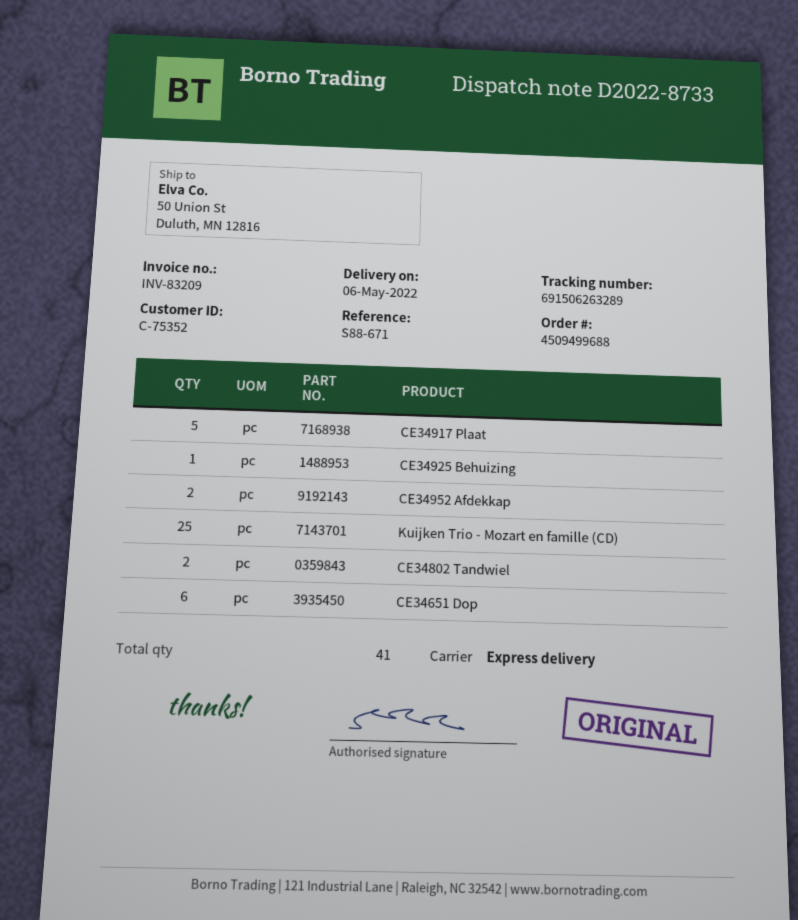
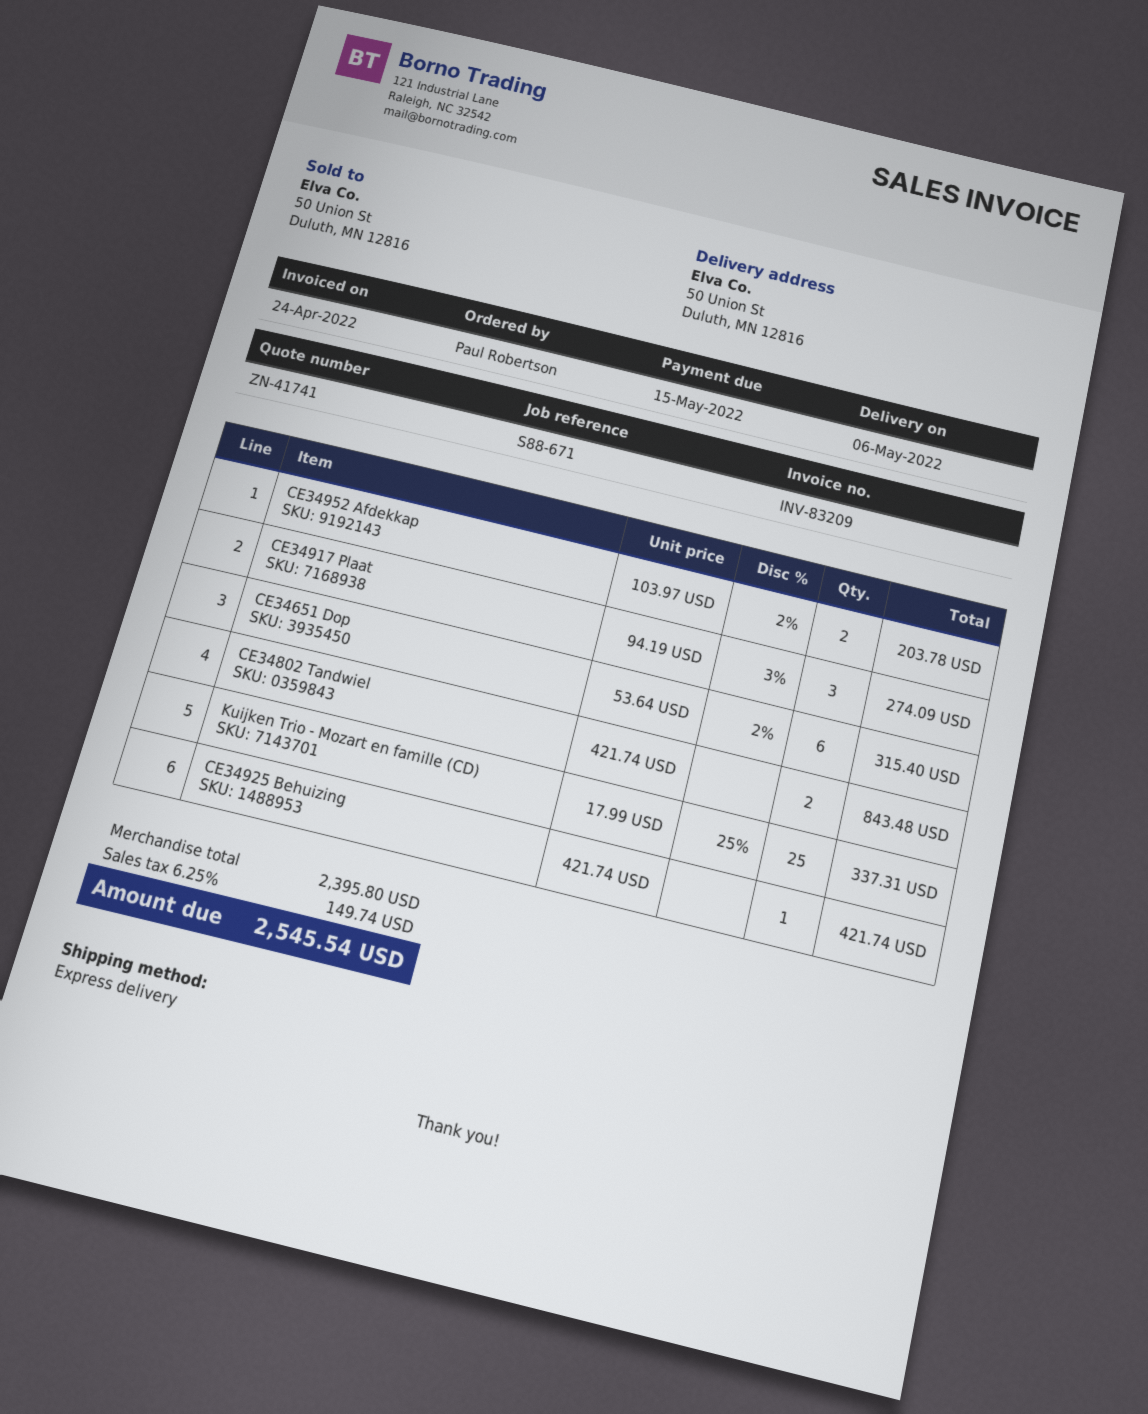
CE34917 Plaat: 5 -> 3

